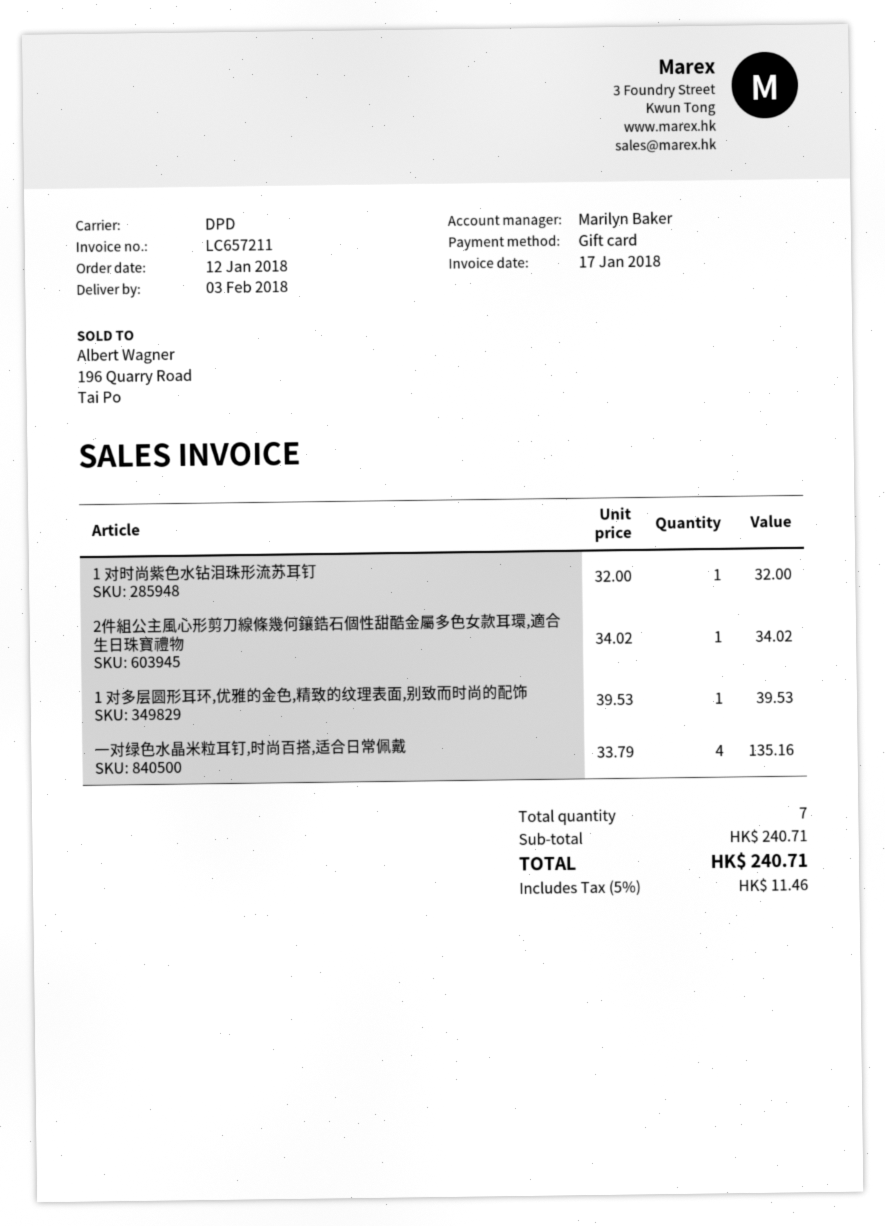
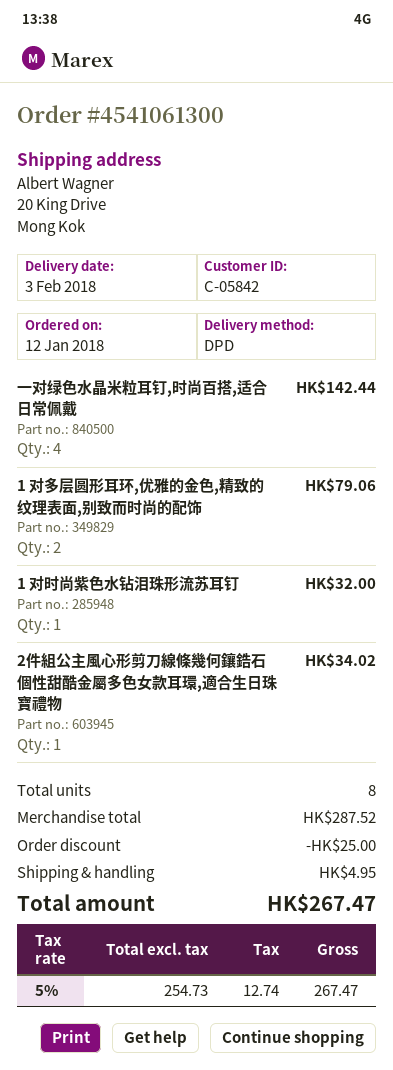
1 对多层圆形耳环,优雅的金色,精致的纹理表面,别致而时尚的配饰: 1 for 39.53 -> 2 for 79.06
一对绿色水晶米粒耳钉,时尚百搭,适合日常佩戴: 4 for 135.16 -> 4 for 142.44
total quantity: 7 -> 8
subtotal: 240.71 -> 287.52
discount: none -> 25.00
shipping: none -> 4.95
tax: 5% = 11.46 -> 5% = 12.74
total: 240.71 -> 267.47

